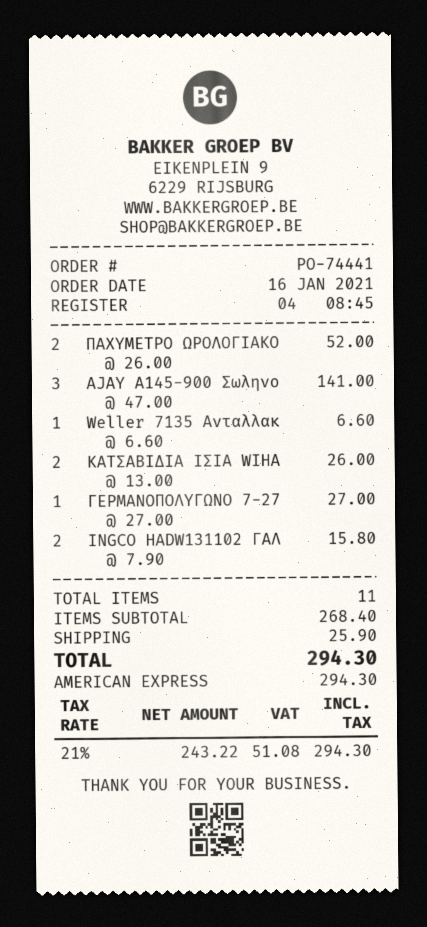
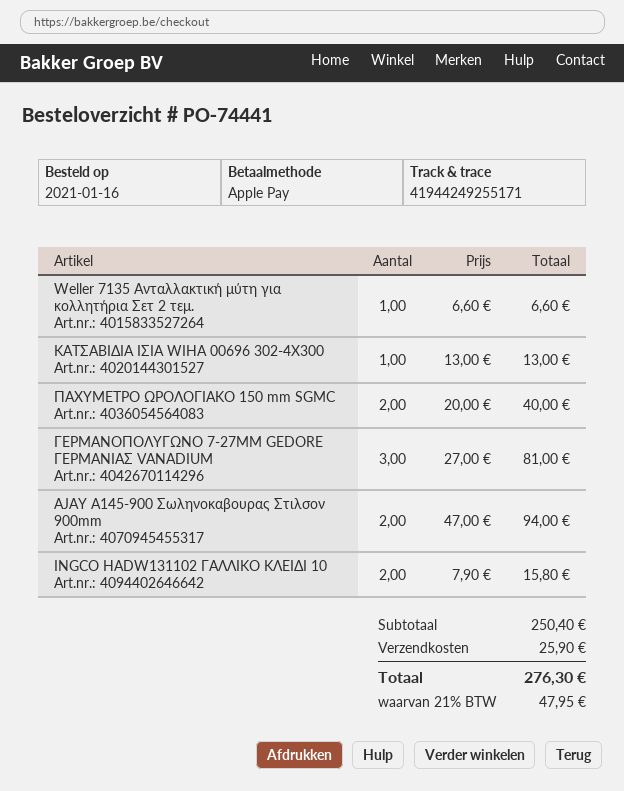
payment method: American Express -> Apple Pay
ΠΑΧΥΜΕΤΡΟ ΩΡΟΛΟΓΙΑΚΟ: 2 x 26.00 = 52.00 -> 2 x 20.00 = 40.00
AJAY A145-900 Σωληνο: 3 x 47.00 = 141.00 -> 2 x 47.00 = 94.00
ΚΑΤΣΑΒΙΔΙΑ ΙΣΙΑ WIHA: 2 x 13.00 = 26.00 -> 1 x 13.00 = 13.00
ΓΕΡΜΑNOΠΟΛYΓΩΝΟ 7-27: 1 x 27.00 = 27.00 -> 3 x 27.00 = 81.00
subtotal: 268.40 -> 250.40
tax: 21% = 51.08 -> 21% = 47.95
total: 294.30 -> 276.30

